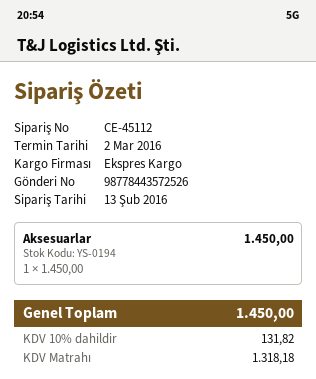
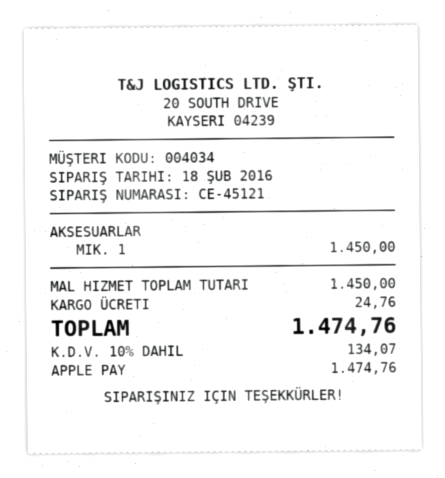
order number: CE-45112 -> CE-45121
order date: 2016-02-13 -> 2016-02-18
shipping: none -> 24.76
tax: 10% = 131.82 -> 10% = 134.07
total: 1450.00 -> 1474.76

